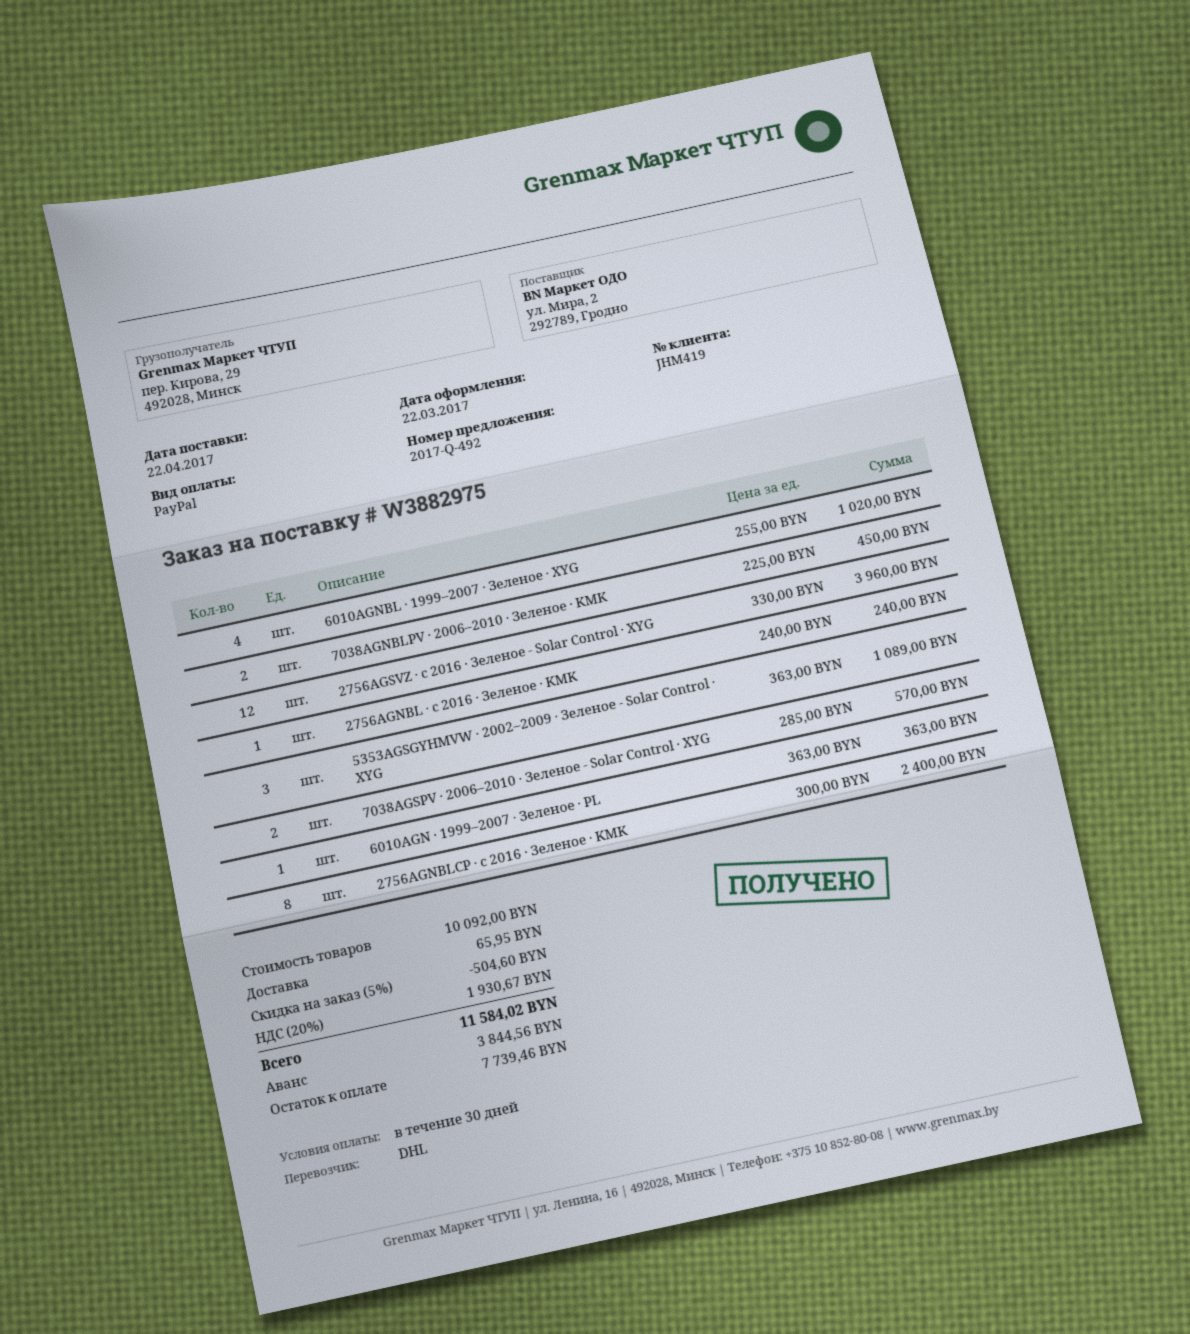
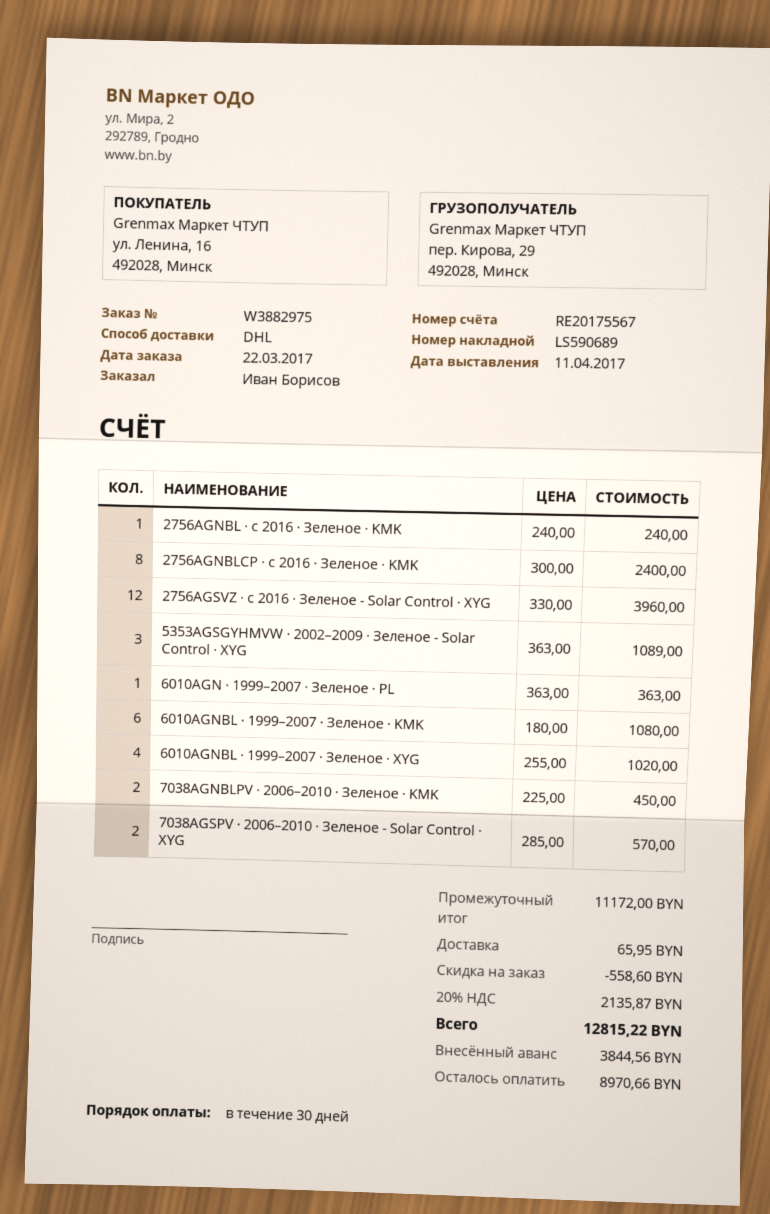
6010AGNBL · 1999–2007 · Зеленое · KMK: none -> 6 x 180.00 = 1080.00
subtotal: 10092.00 -> 11172.00
discount: 504.60 -> 558.60
tax: 20% = 1930.67 -> 20% = 2135.87
total: 11584.02 -> 12815.22
balance: 7739.46 -> 8970.66

